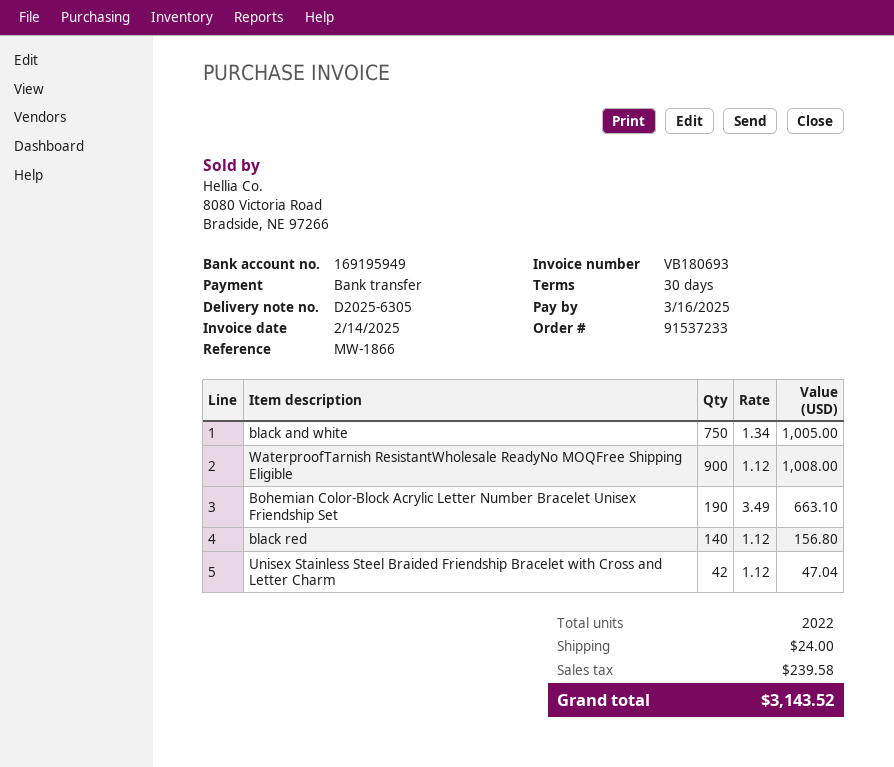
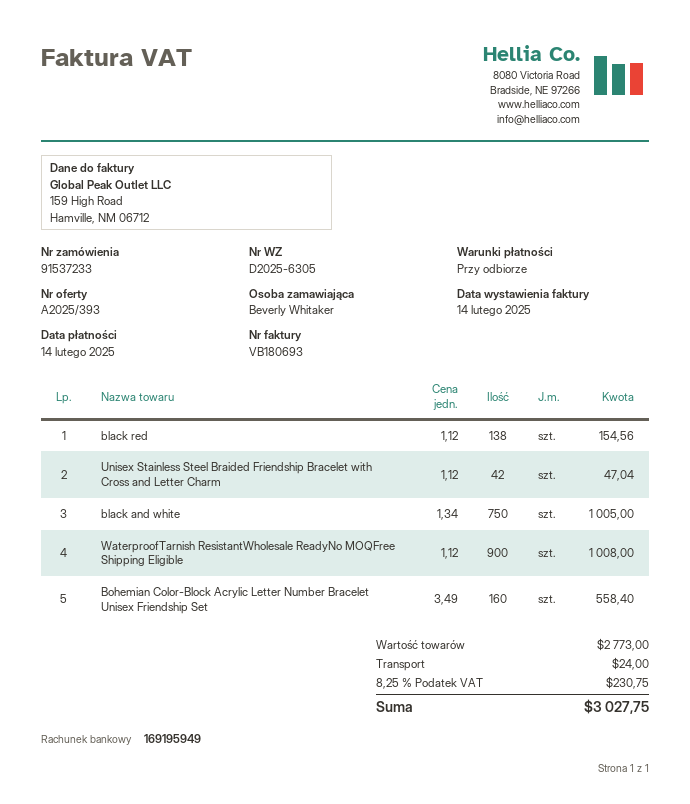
payment terms: 30 days -> on receipt
due date: 2025-03-16 -> 2025-02-14
Bohemian Color-Block Acrylic Letter Number Bracelet Unisex Friendship Set: 190 x 3.49 = 663.10 -> 160 x 3.49 = 558.40
black red: 140 x 1.12 = 156.80 -> 138 x 1.12 = 154.56
tax: 239.58 -> 230.75
total: 3143.52 -> 3027.75

